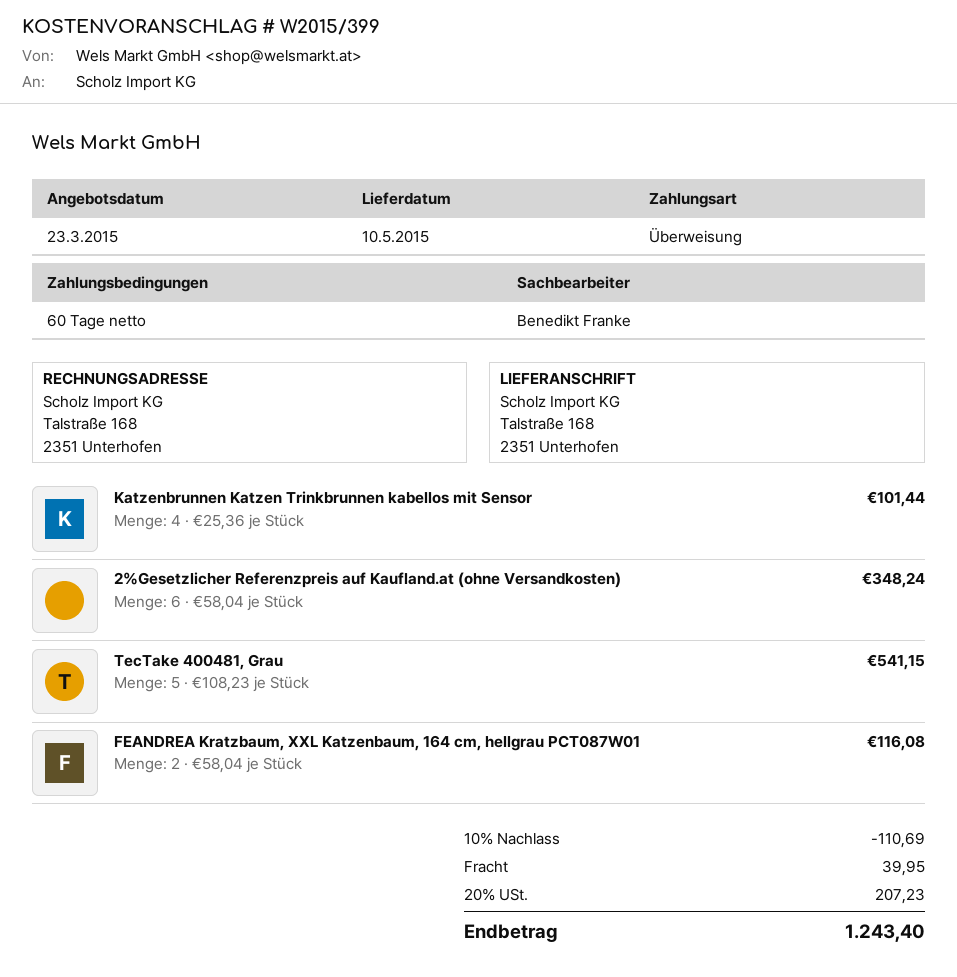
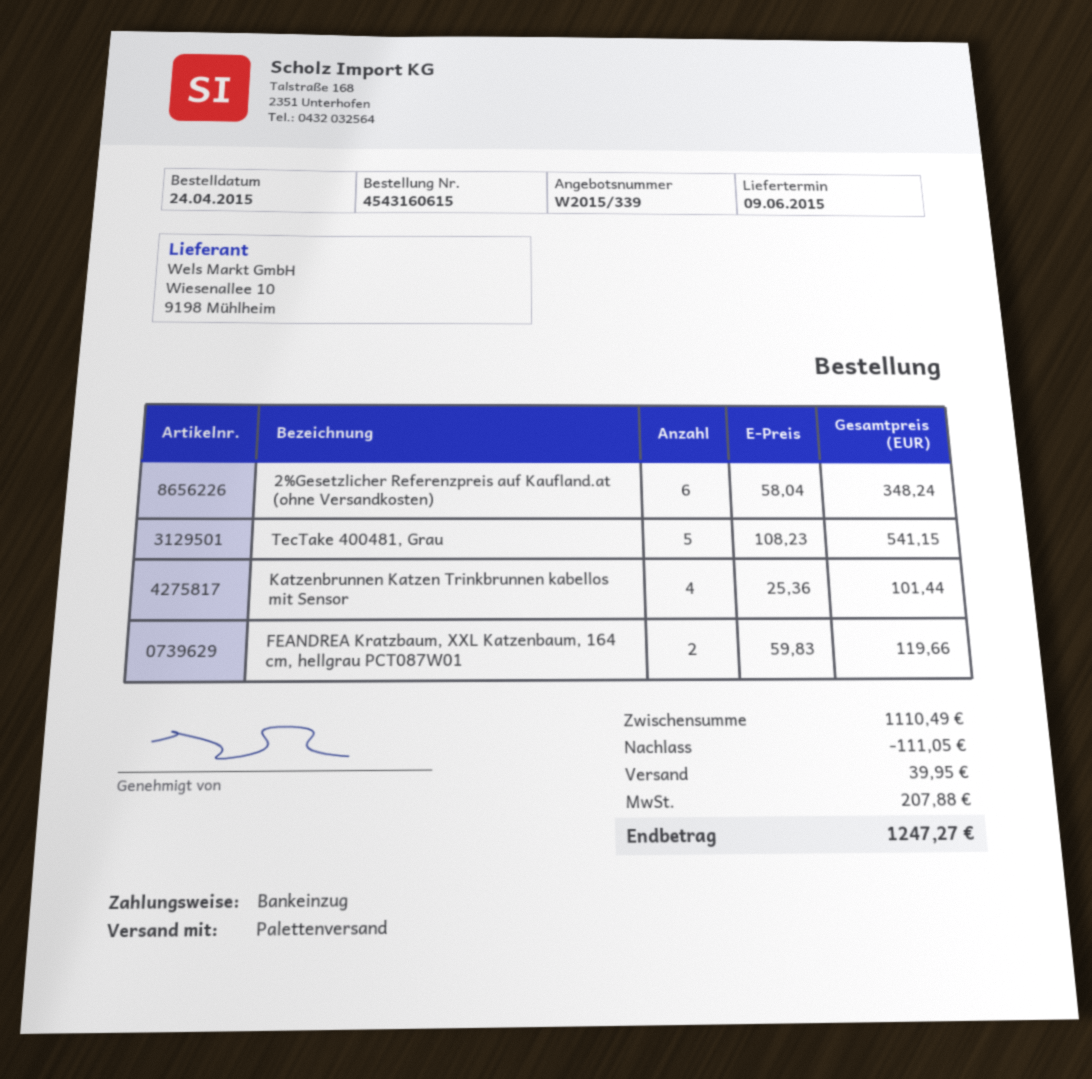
quote number: W2015/399 -> W2015/339
delivery date: 2015-05-10 -> 2015-06-09
payment method: bank transfer -> direct debit
FEANDREA Kratzbaum, XXL Katzenbaum, 164 cm, hellgrau PCT087W01: 2 x 58.04 = 116.08 -> 2 x 59.83 = 119.66
discount: 110.69 -> 111.05
tax: 207.23 -> 207.88
total: 1243.40 -> 1247.27

